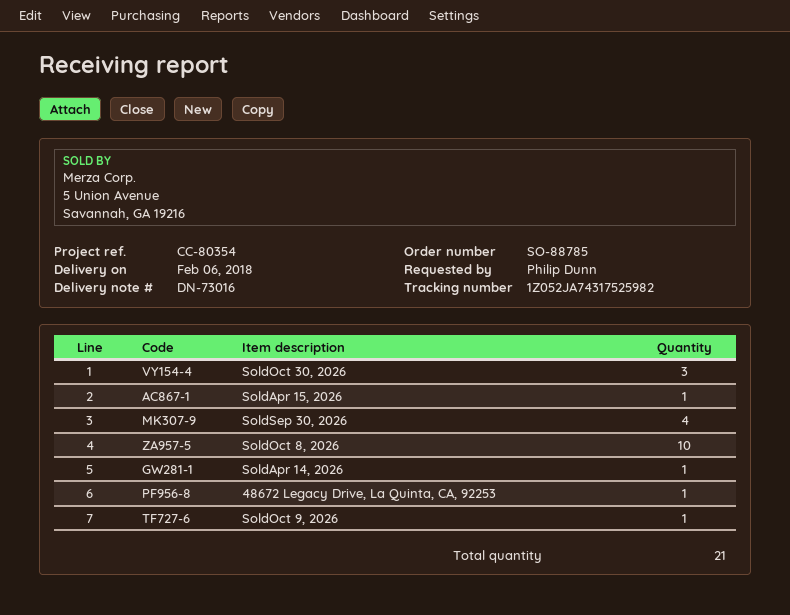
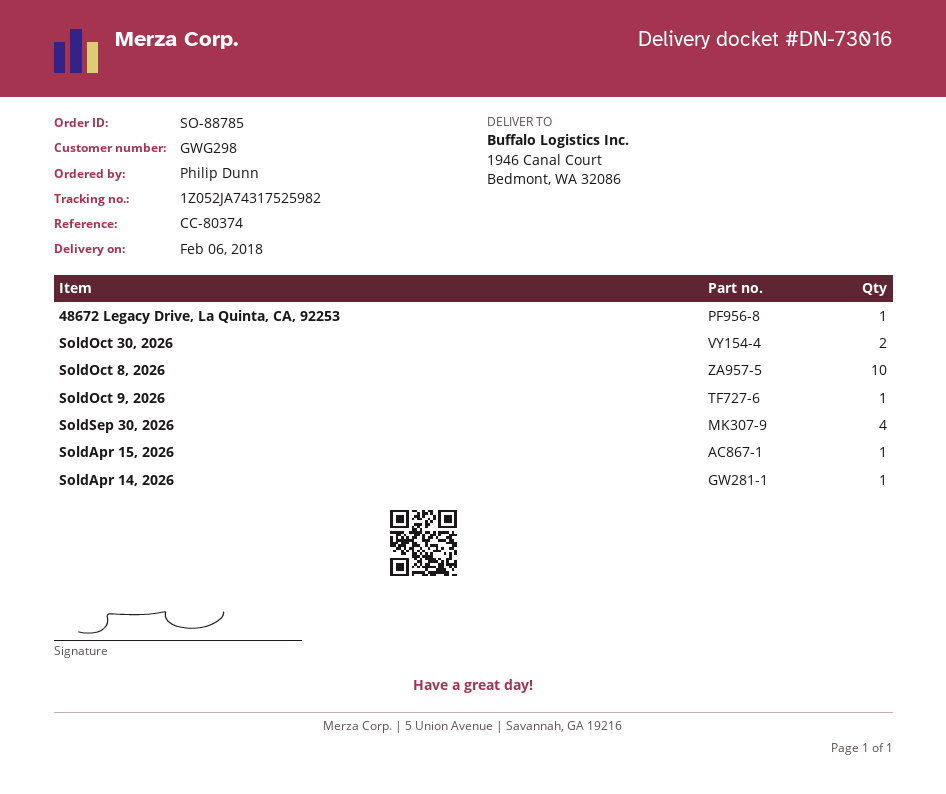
reference: CC-80354 -> CC-80374
SoldOct 30, 2026: 3 -> 2

